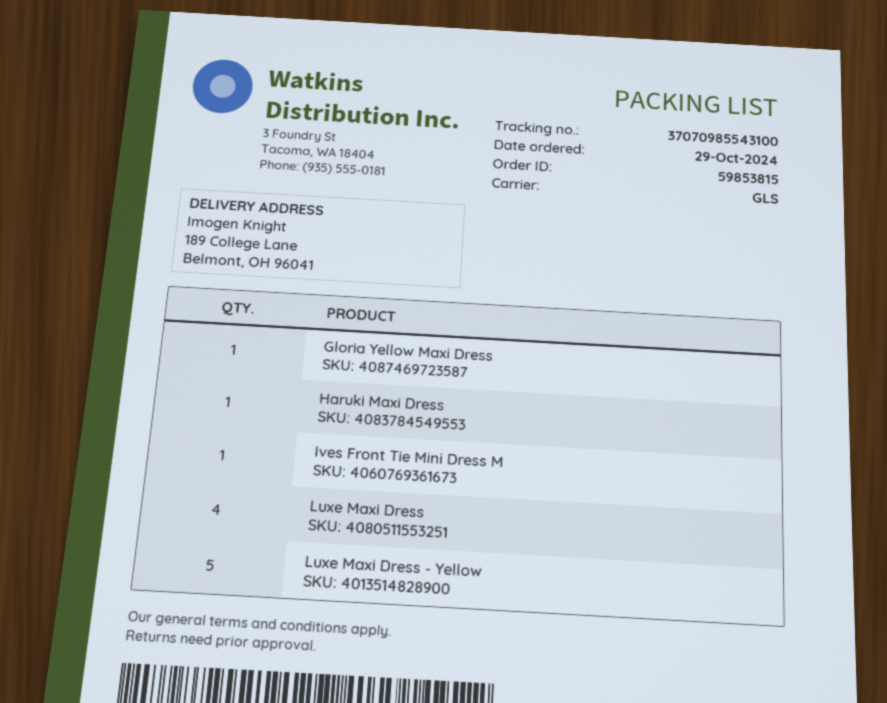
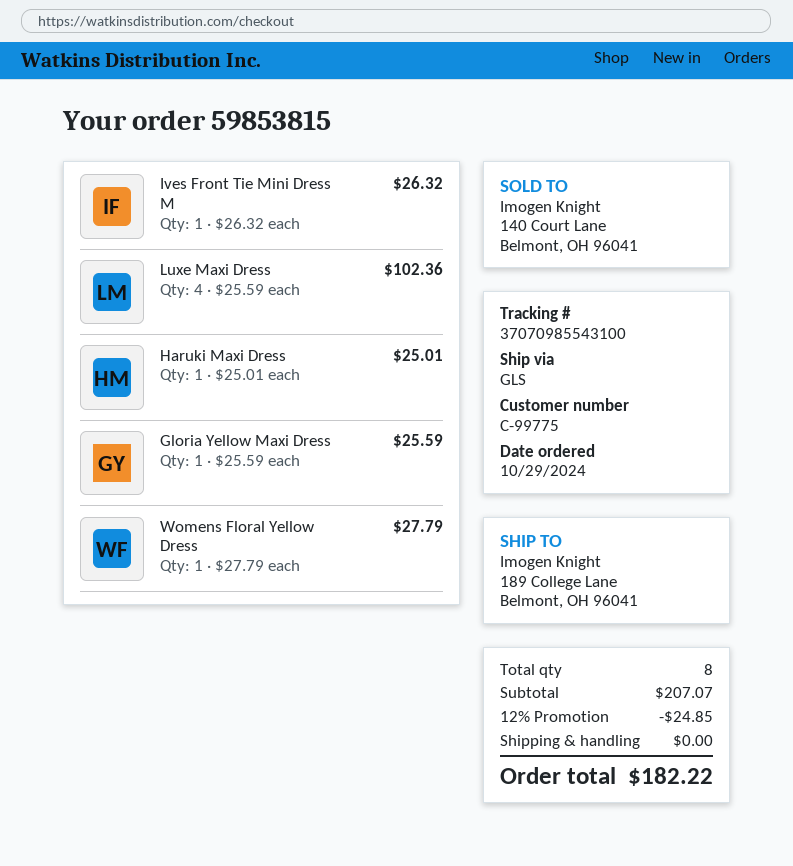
Luxe Maxi Dress - Yellow: 5 -> none
Womens Floral Yellow Dress: none -> 1

